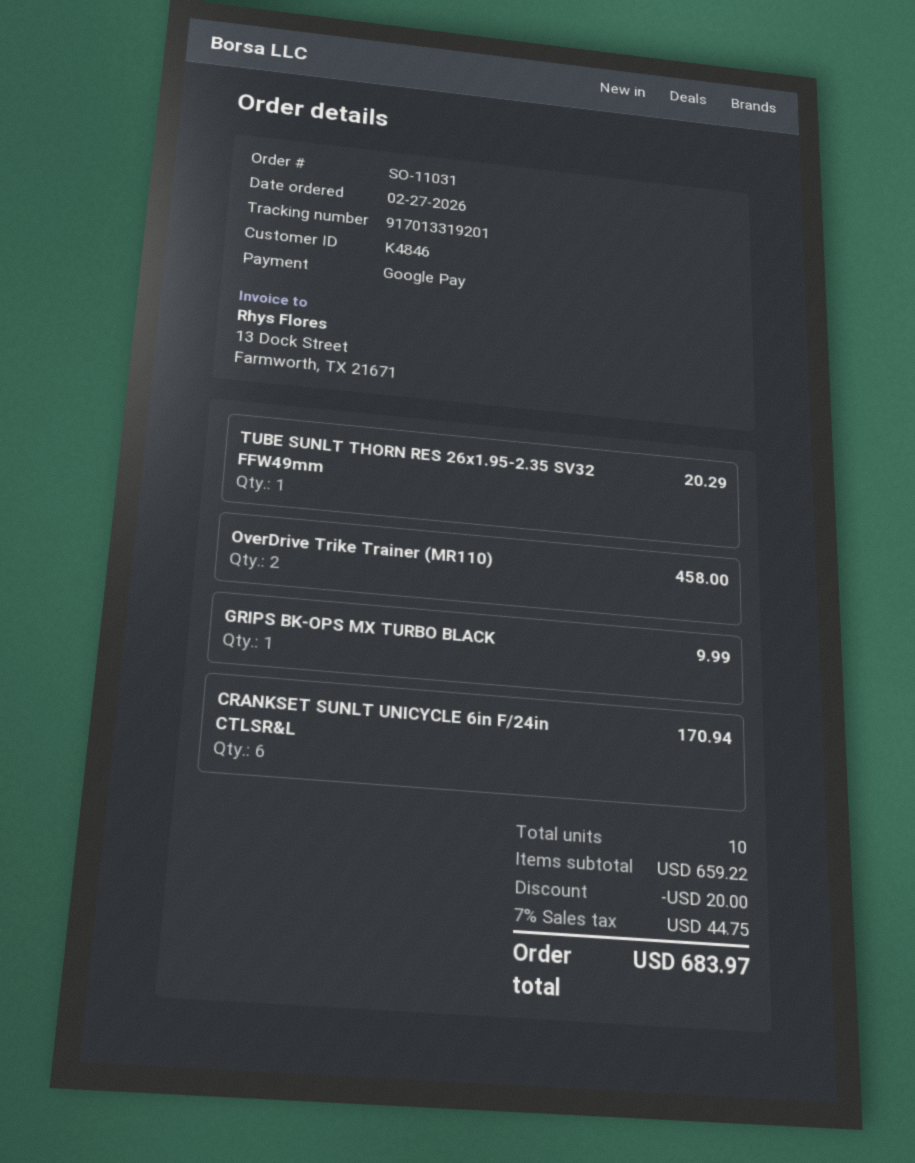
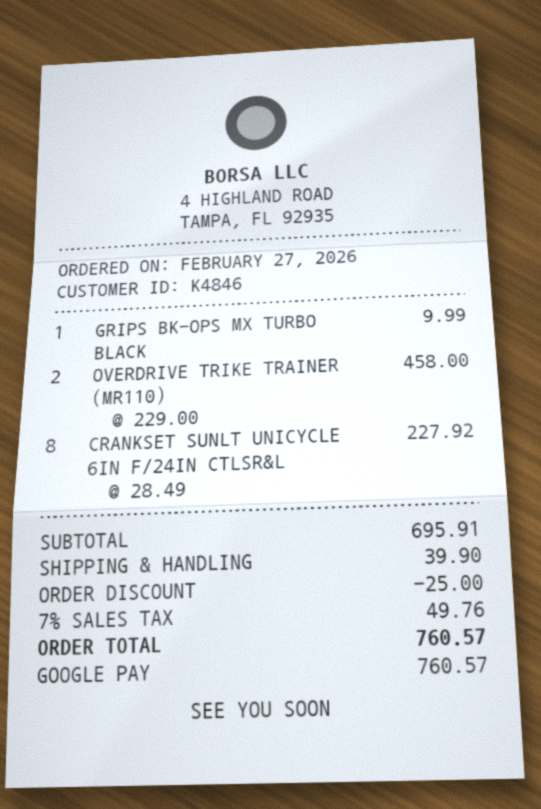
TUBE SUNLT THORN RES 26x1.95-2.35 SV32 FFW49mm: 1 for 20.29 -> none
CRANKSET SUNLT UNICYCLE 6in F/24in CTLSR&L: 6 for 170.94 -> 8 for 227.92
subtotal: 659.22 -> 695.91
discount: 20.00 -> 25.00
shipping: none -> 39.90
tax: 7% = 44.75 -> 7% = 49.76
total: 683.97 -> 760.57

